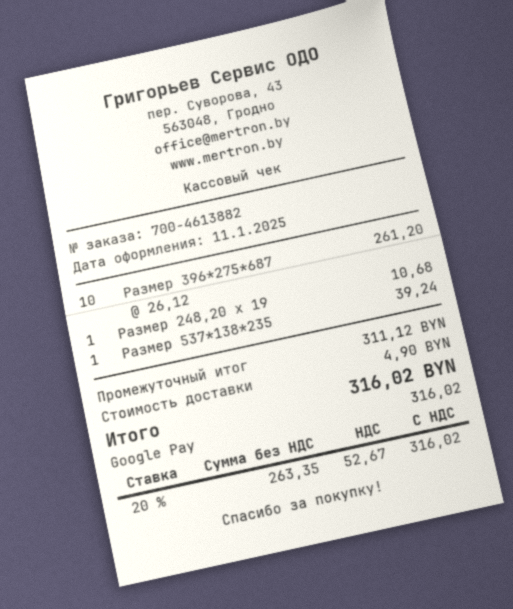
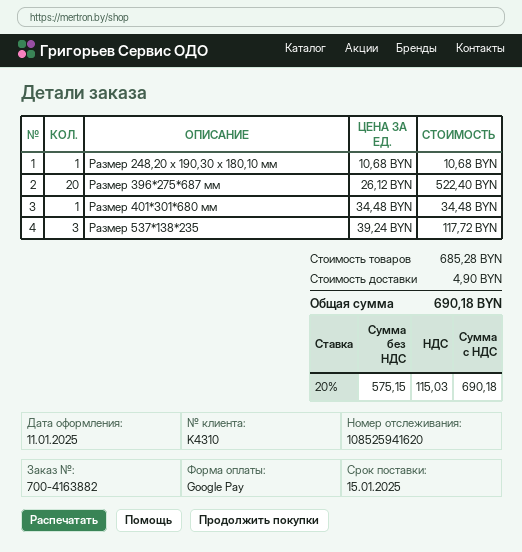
order number: 700-4613882 -> 700-4163882
Размер 396*275*687: 10 x 26.12 = 261.20 -> 20 x 26.12 = 522.40
Размер 537*138*235: 1 x 39.24 = 39.24 -> 3 x 39.24 = 117.72
Размер 401*301*680 мм: none -> 1 x 34.48 = 34.48
subtotal: 311.12 -> 685.28
net: 263.35 -> 575.15
tax: 20% = 52.67 -> 20% = 115.03
total: 316.02 -> 690.18

